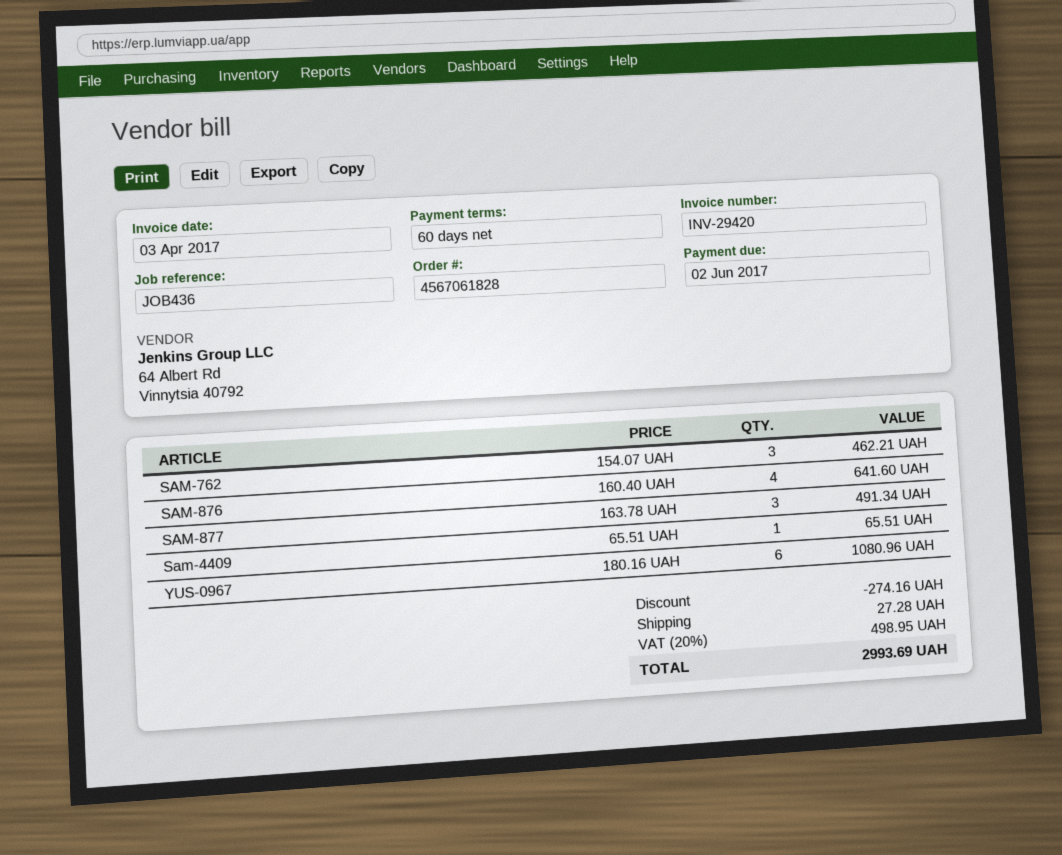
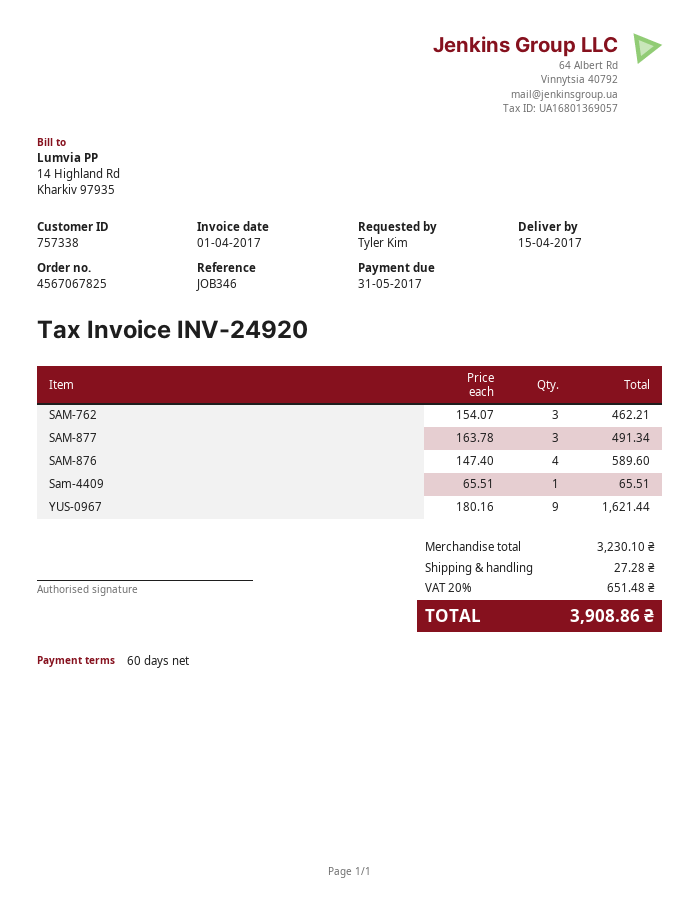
order number: 4567061828 -> 4567067825
invoice number: INV-29420 -> INV-24920
invoice date: 2017-04-03 -> 2017-04-01
due date: 2017-06-02 -> 2017-05-31
reference: JOB436 -> JOB346
SAM-876: 4 x 160.40 = 641.60 -> 4 x 147.40 = 589.60
YUS-0967: 6 x 180.16 = 1080.96 -> 9 x 180.16 = 1621.44
discount: 274.16 -> none
tax: 20% = 498.95 -> 20% = 651.48
total: 2993.69 -> 3908.86

